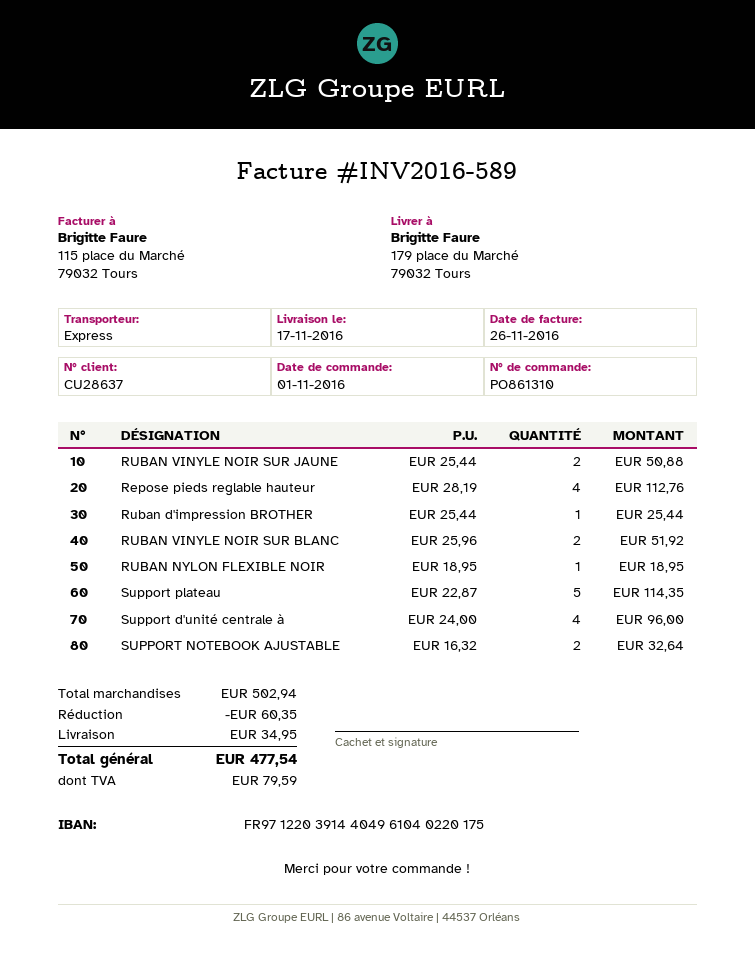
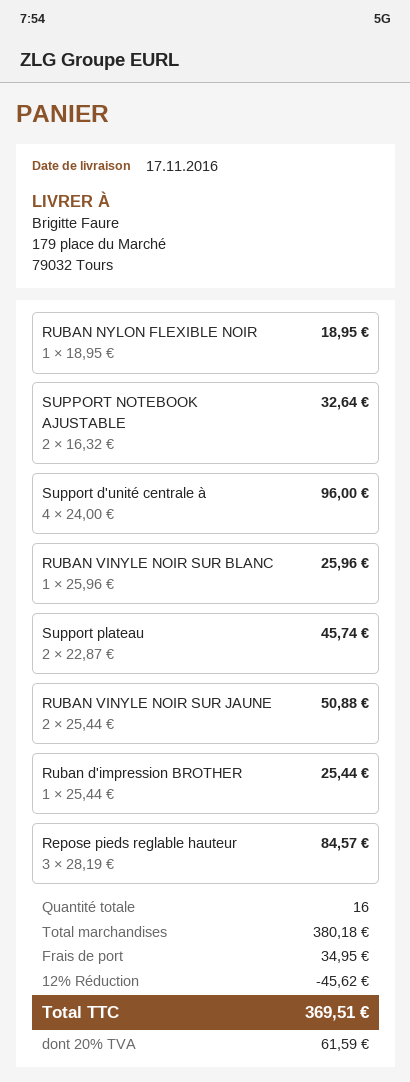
Repose pieds reglable hauteur: 4 x 28.19 = 112.76 -> 3 x 28.19 = 84.57
RUBAN VINYLE NOIR SUR BLANC: 2 x 25.96 = 51.92 -> 1 x 25.96 = 25.96
Support plateau: 5 x 22.87 = 114.35 -> 2 x 22.87 = 45.74
subtotal: 502.94 -> 380.18
discount: 60.35 -> 45.62
tax: 79.59 -> 61.59
total: 477.54 -> 369.51

